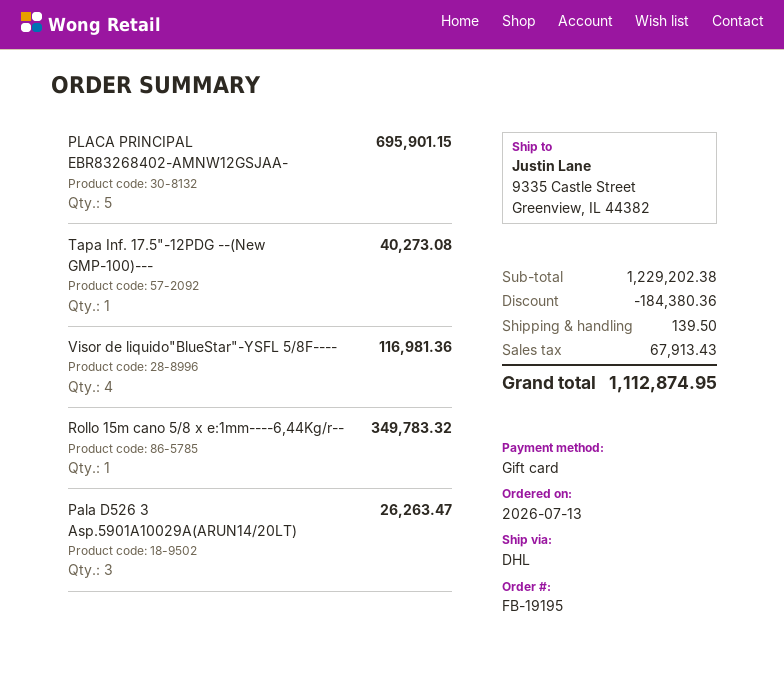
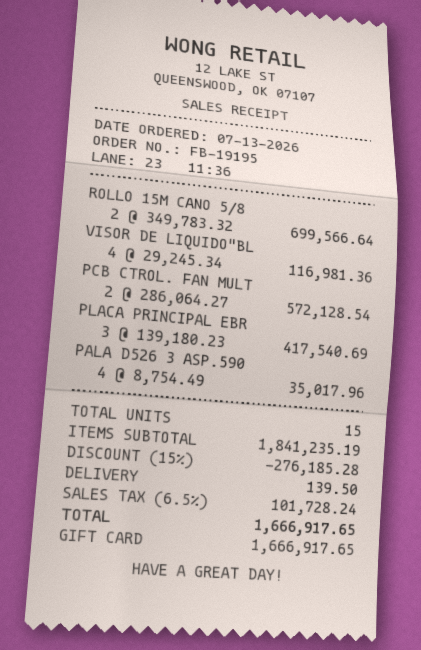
PLACA PRINCIPAL EBR83268402-AMNW12GSJAA-: 5 for 695901.15 -> 3 for 417540.69
Tapa Inf. 17.5"-12PDG --(New GMP-100)---: 1 for 40273.08 -> none
Rollo 15m cano 5/8 x e:1mm----6,44Kg/r--: 1 for 349783.32 -> 2 for 699566.64
Pala D526 3 Asp.5901A10029A(ARUN14/20LT): 3 for 26263.47 -> 4 for 35017.96
PCB CTROL. FAN MULT: none -> 2 for 572128.54
subtotal: 1229202.38 -> 1841235.19
discount: 184380.36 -> 276185.28
tax: 67913.43 -> 101728.24
total: 1112874.95 -> 1666917.65

